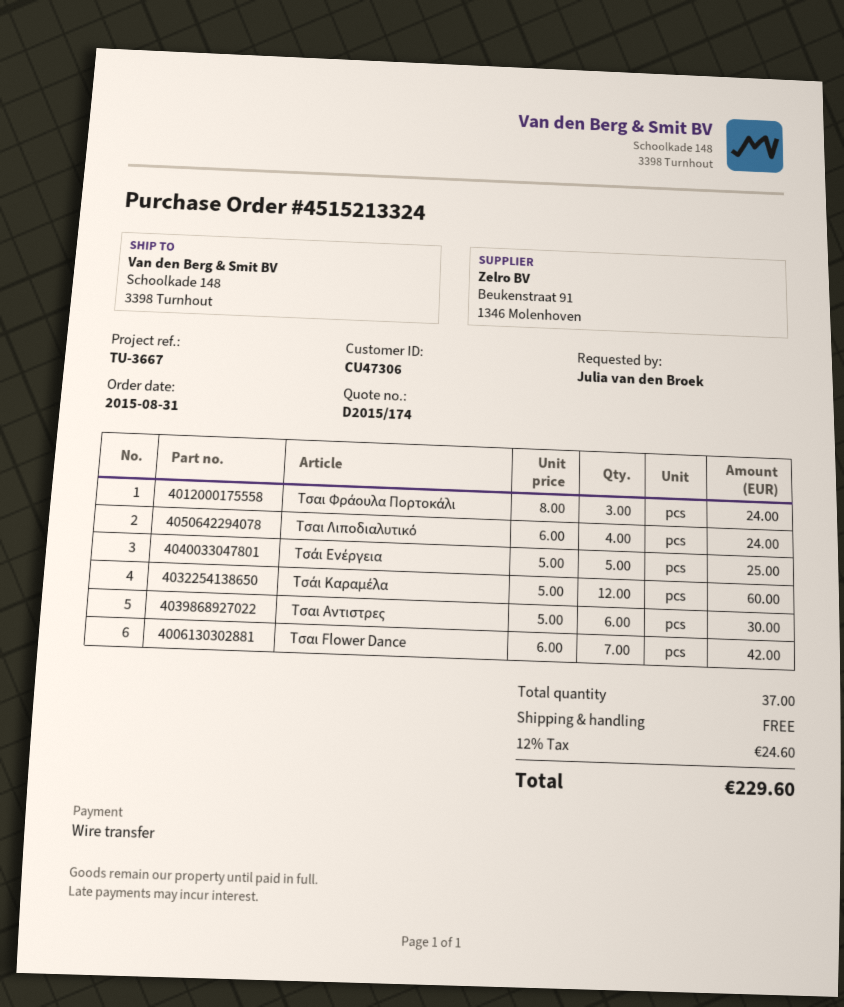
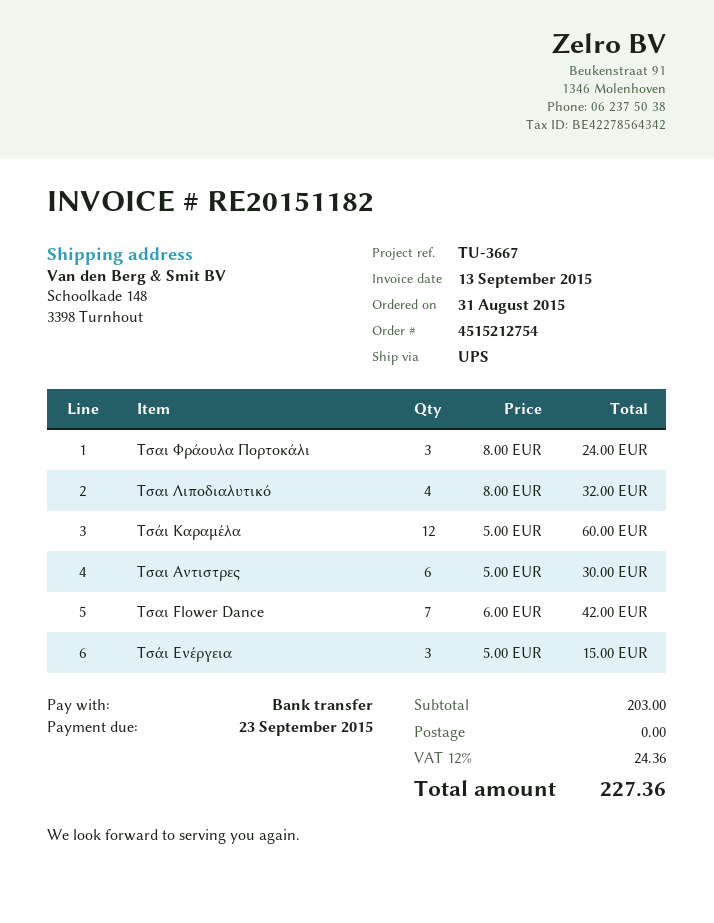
order number: 4515213324 -> 4515212754
Τσαι Λιποδιαλυτικό: 4 x 6.00 = 24.00 -> 4 x 8.00 = 32.00
Τσάι Ενέργεια: 5 x 5.00 = 25.00 -> 3 x 5.00 = 15.00
tax: 12% = 24.60 -> 12% = 24.36
total: 229.60 -> 227.36

